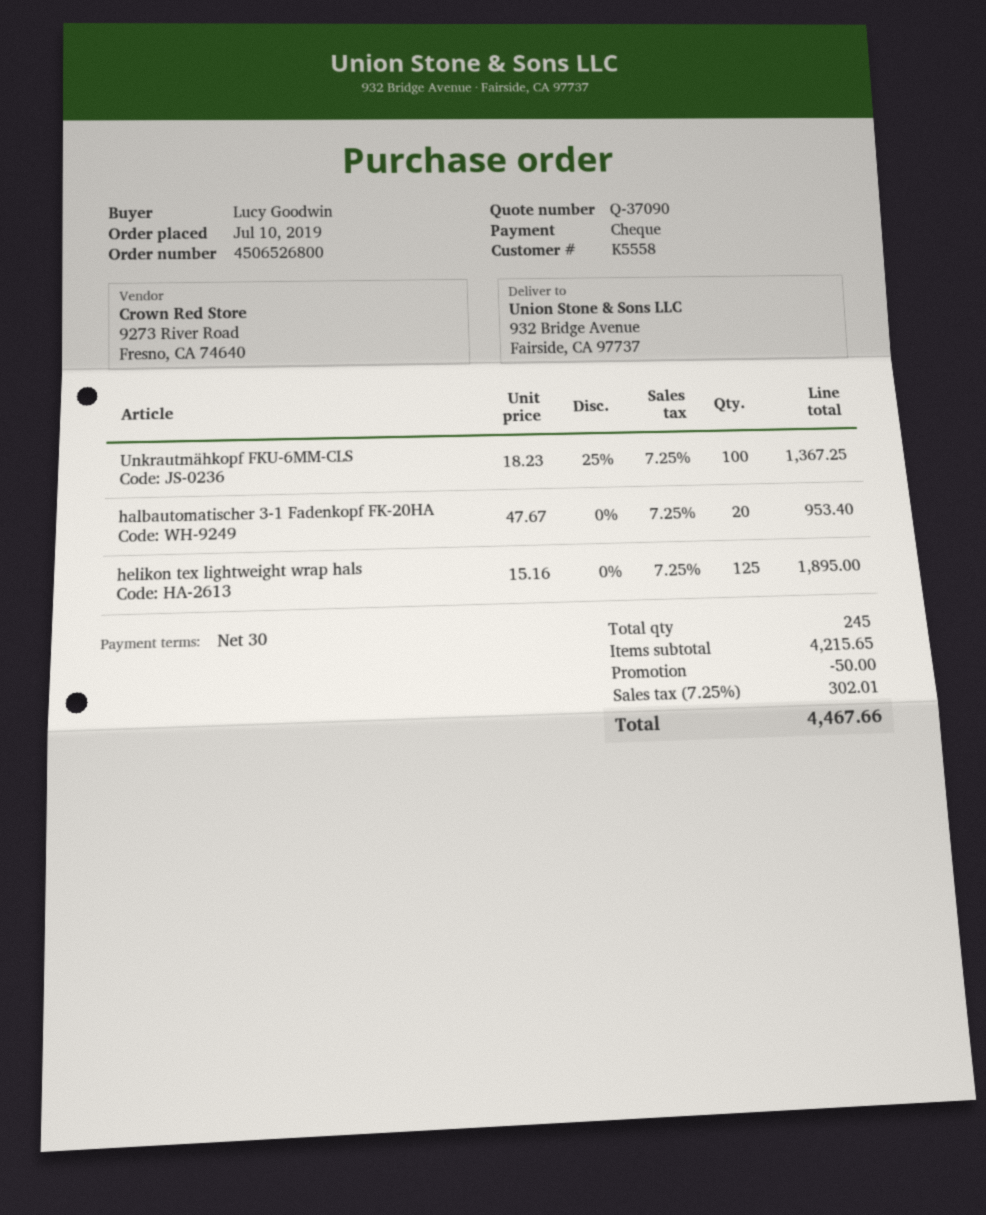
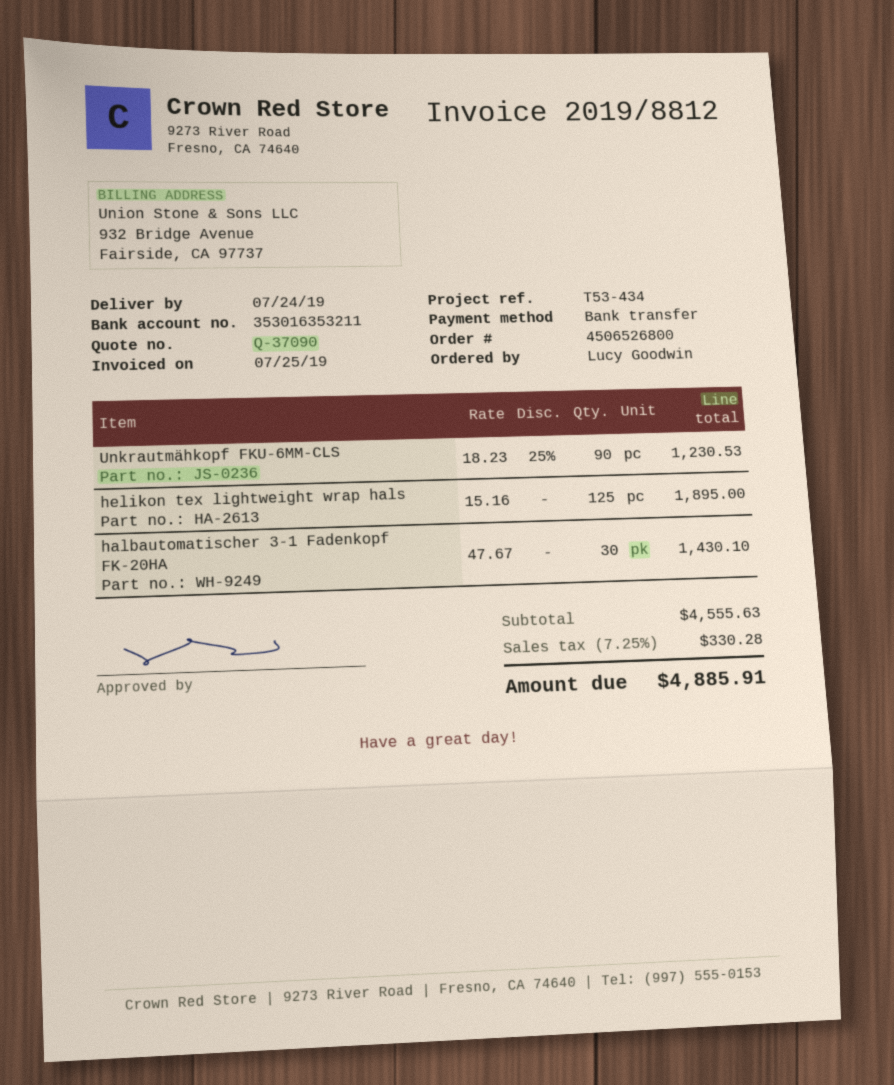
payment method: cheque -> bank transfer
Unkrautmähkopf FKU-6MM-CLS: 100 x 18.23 - 25% = 1367.25 -> 90 x 18.23 - 25% = 1230.53
halbautomatischer 3-1 Fadenkopf FK-20HA: 20 x 47.67 = 953.40 -> 30 x 47.67 = 1430.10
subtotal: 4215.65 -> 4555.63
discount: 50.00 -> none
tax: 7.25% = 302.01 -> 7.25% = 330.28
total: 4467.66 -> 4885.91

